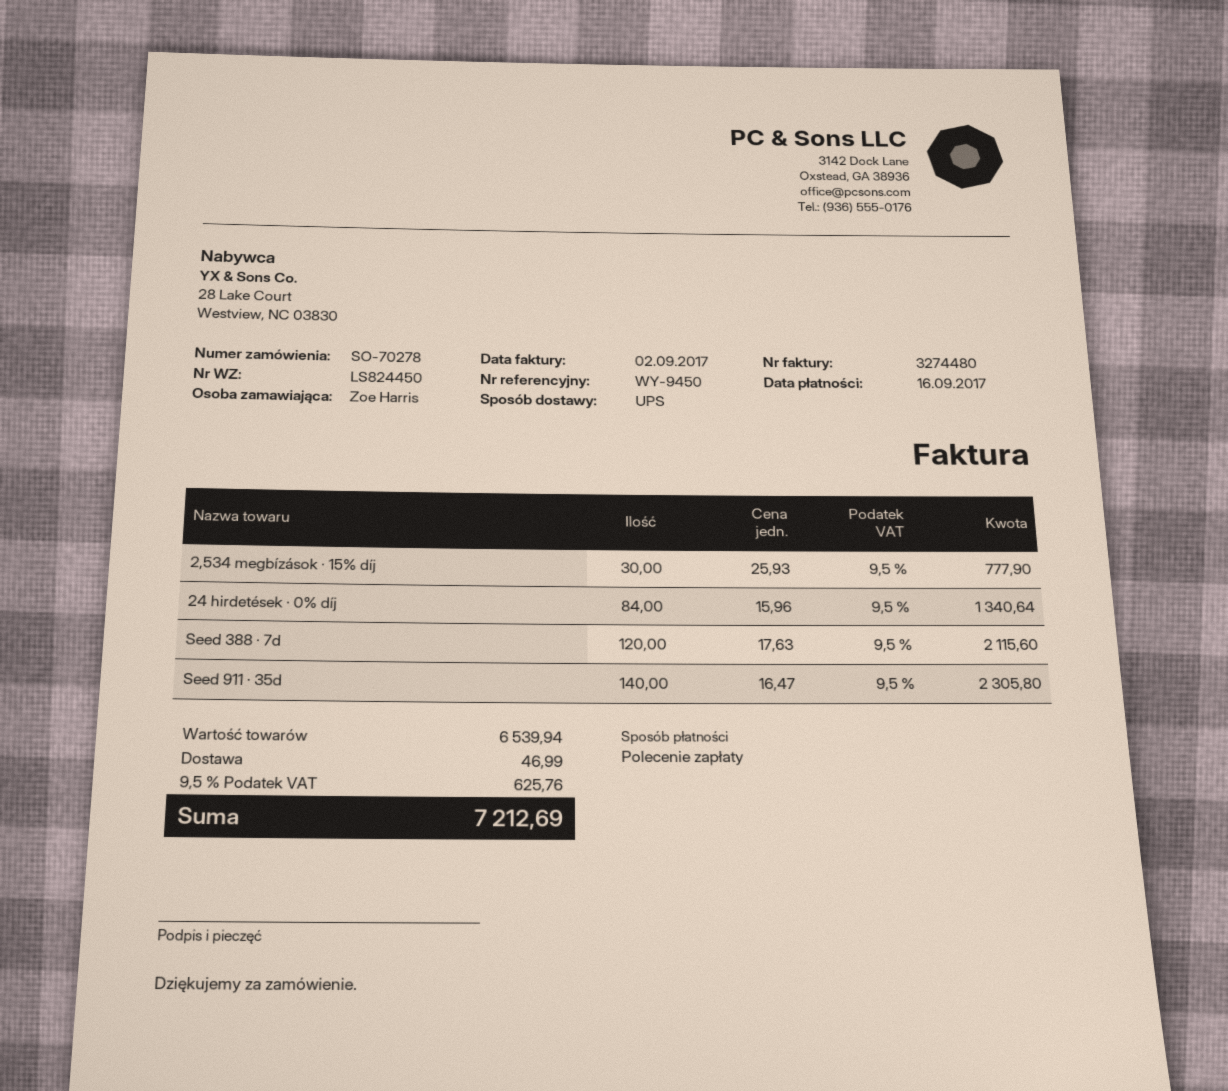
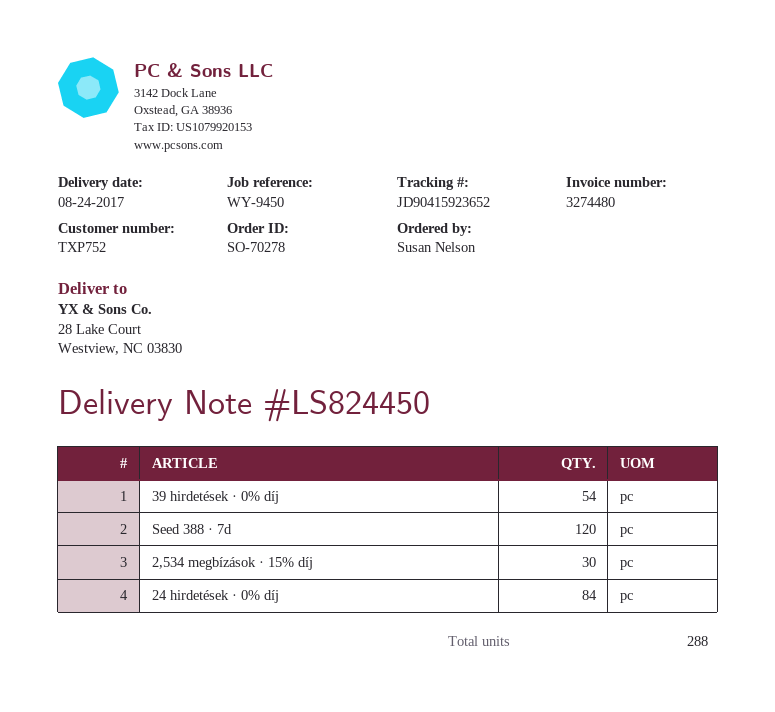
ordered by: Zoe Harris -> Susan Nelson
Seed 911 · 35d: 140 -> none
39 hirdetések · 0% díj: none -> 54

